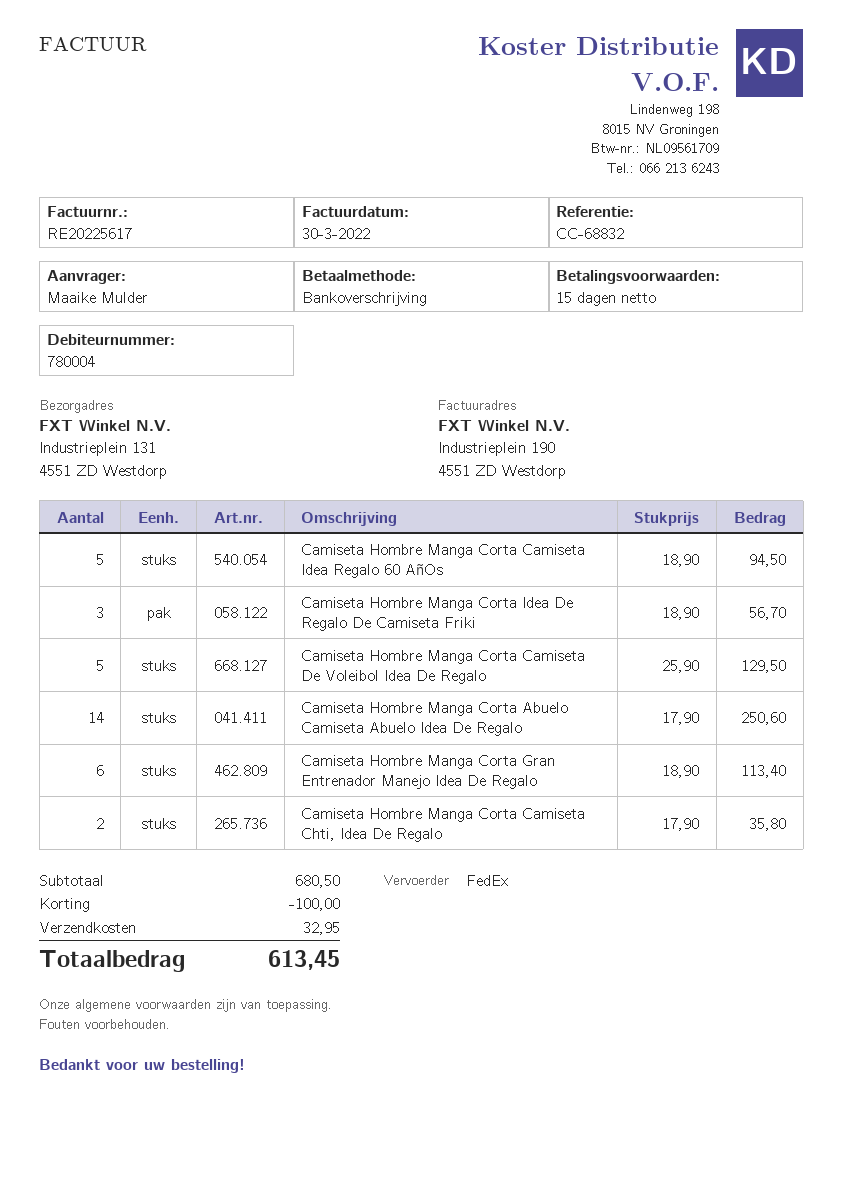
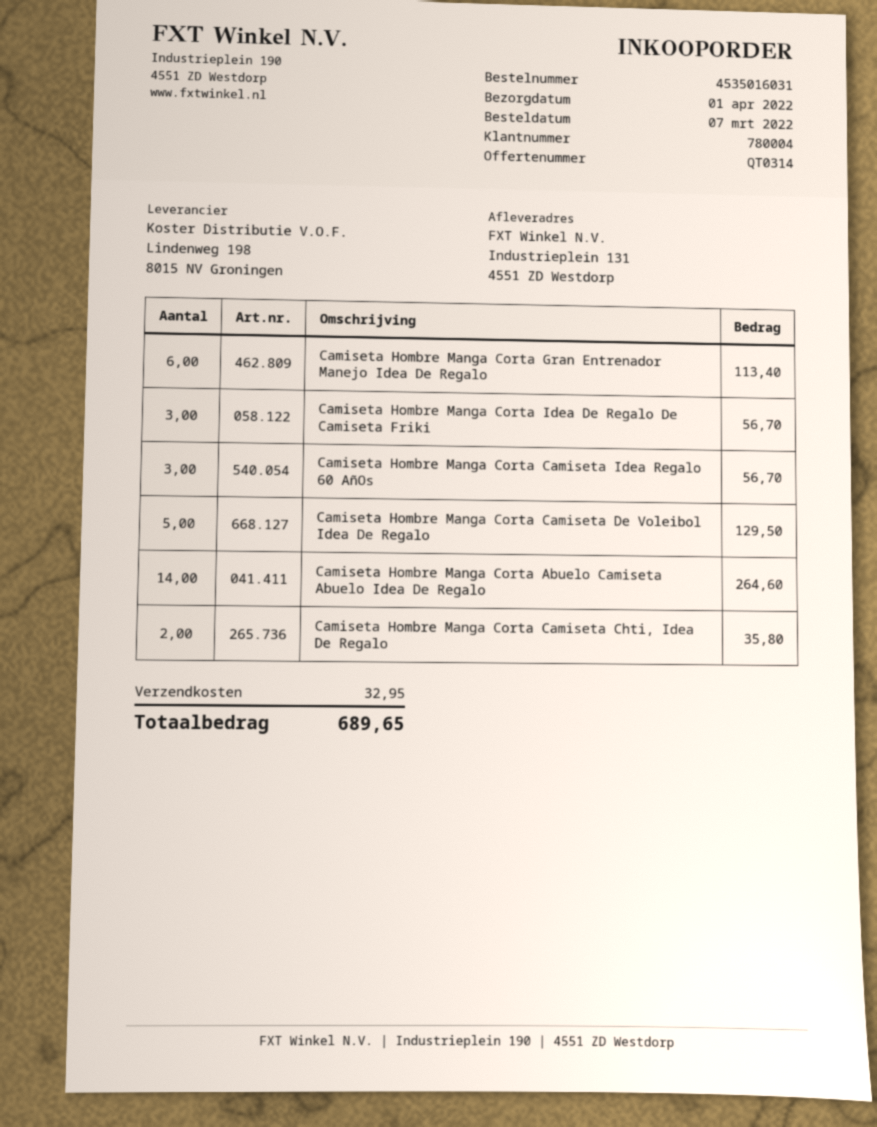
Camiseta Hombre Manga Corta Camiseta Idea Regalo 60 AñOs: 5 for 94.50 -> 3 for 56.70
Camiseta Hombre Manga Corta Abuelo Camiseta Abuelo Idea De Regalo: 14 for 250.60 -> 14 for 264.60
discount: 100.00 -> none
total: 613.45 -> 689.65

